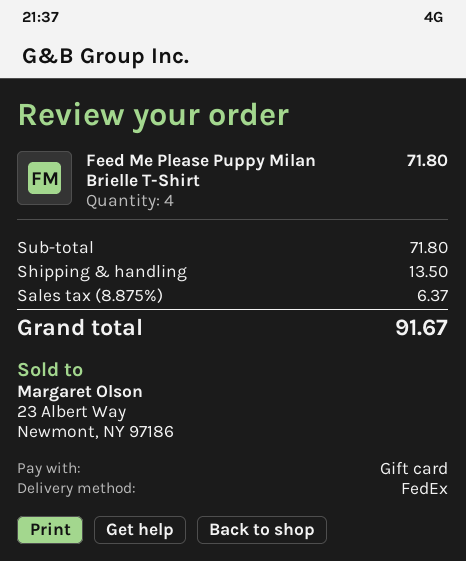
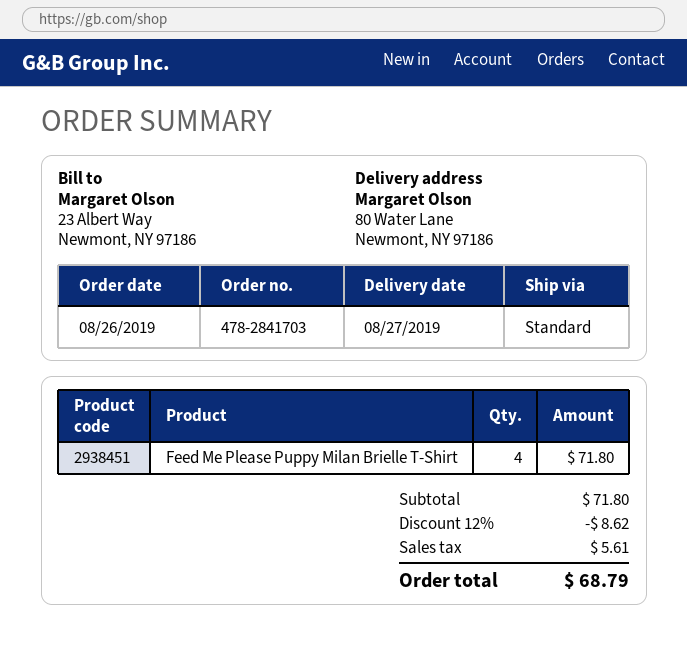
shipping method: FedEx -> standard
discount: none -> 12% = 8.62
shipping: 13.50 -> none
tax: 6.37 -> 5.61
total: 91.67 -> 68.79

